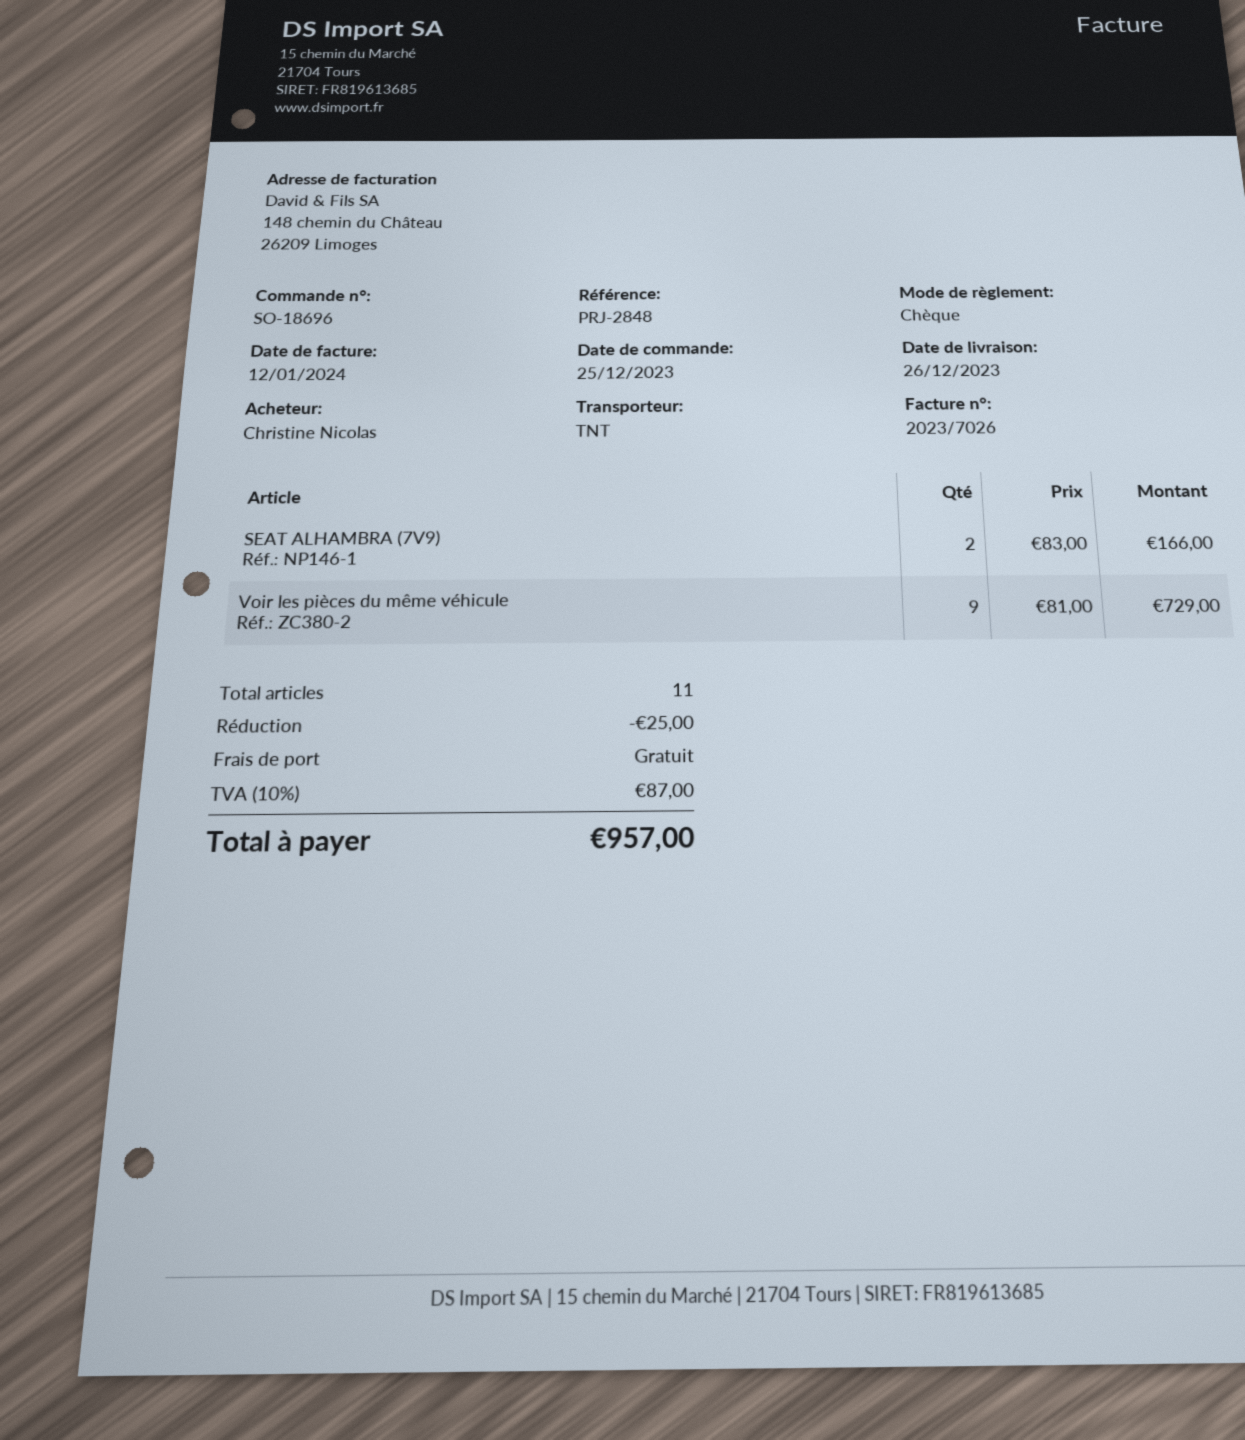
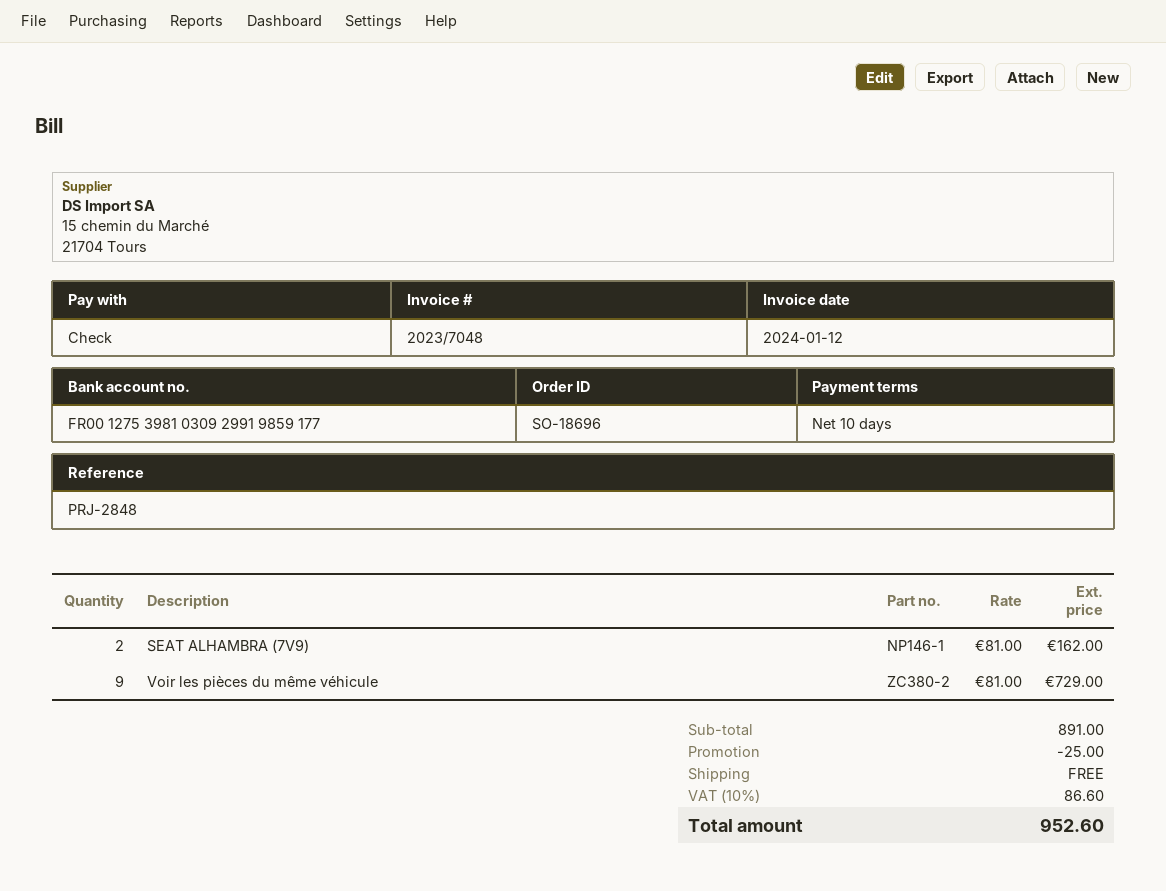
invoice number: 2023/7026 -> 2023/7048
SEAT ALHAMBRA (7V9): 2 x 83.00 = 166.00 -> 2 x 81.00 = 162.00
tax: 10% = 87.00 -> 10% = 86.60
total: 957.00 -> 952.60

